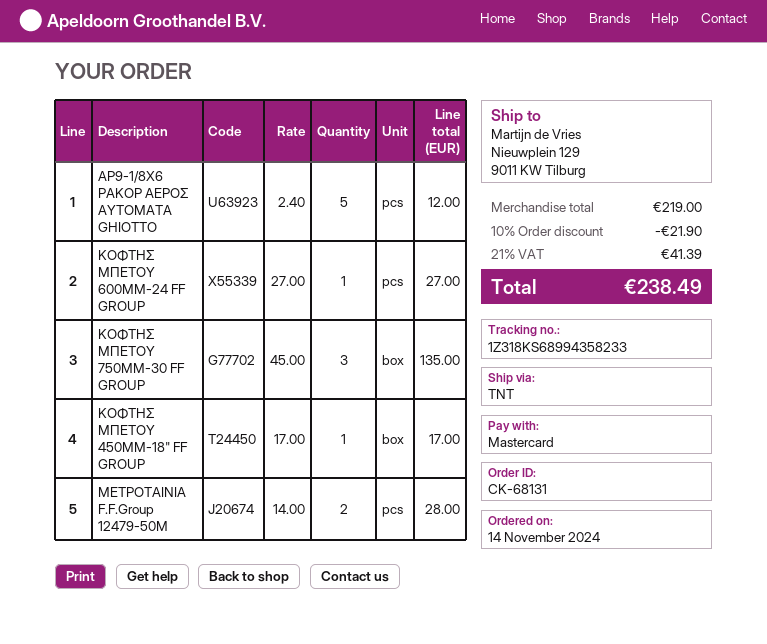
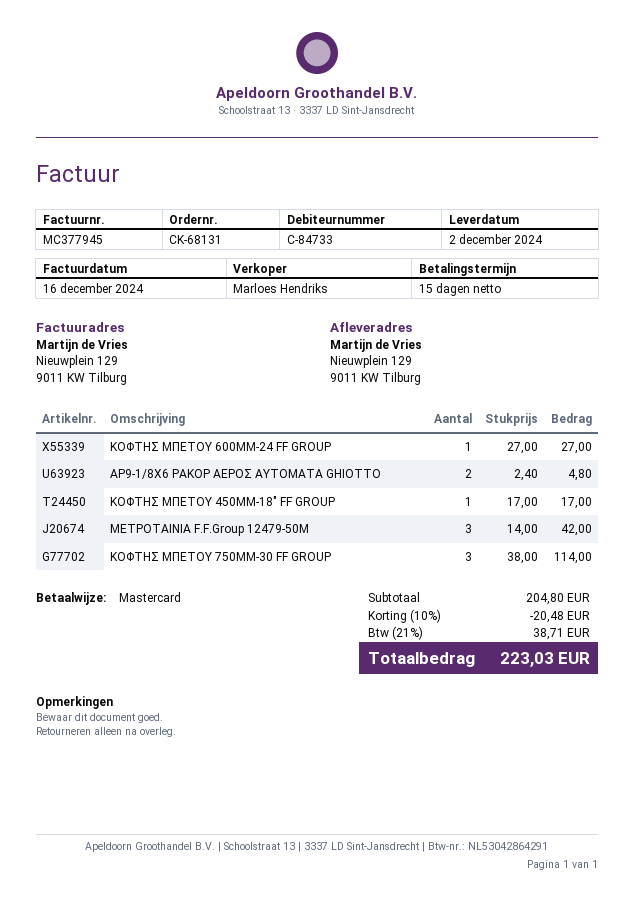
AP9-1/8X6 ΡΑΚΟΡ ΑΕΡΟΣ ΑΥΤΟΜΑΤΑ GHIOTTO: 5 x 2.40 = 12.00 -> 2 x 2.40 = 4.80
ΚΟΦΤΗΣ ΜΠΕΤΟΥ 750ΜΜ-30 FF GROUP: 3 x 45.00 = 135.00 -> 3 x 38.00 = 114.00
ΜΕΤΡΟΤΑΙΝΙΑ F.F.Group 12479-50Μ: 2 x 14.00 = 28.00 -> 3 x 14.00 = 42.00
subtotal: 219.00 -> 204.80
discount: 10% = 21.90 -> 10% = 20.48
tax: 21% = 41.39 -> 21% = 38.71
total: 238.49 -> 223.03

